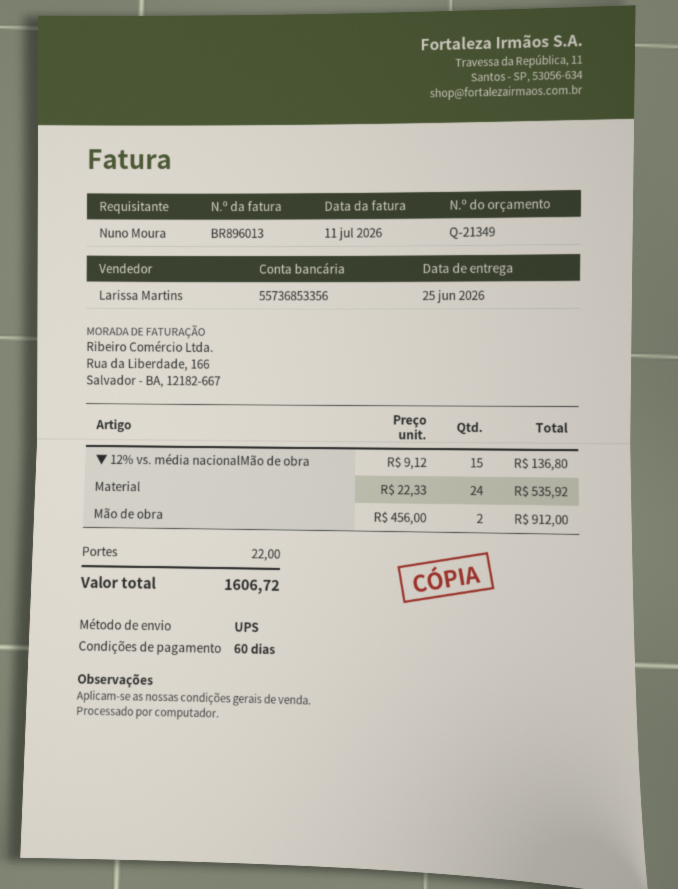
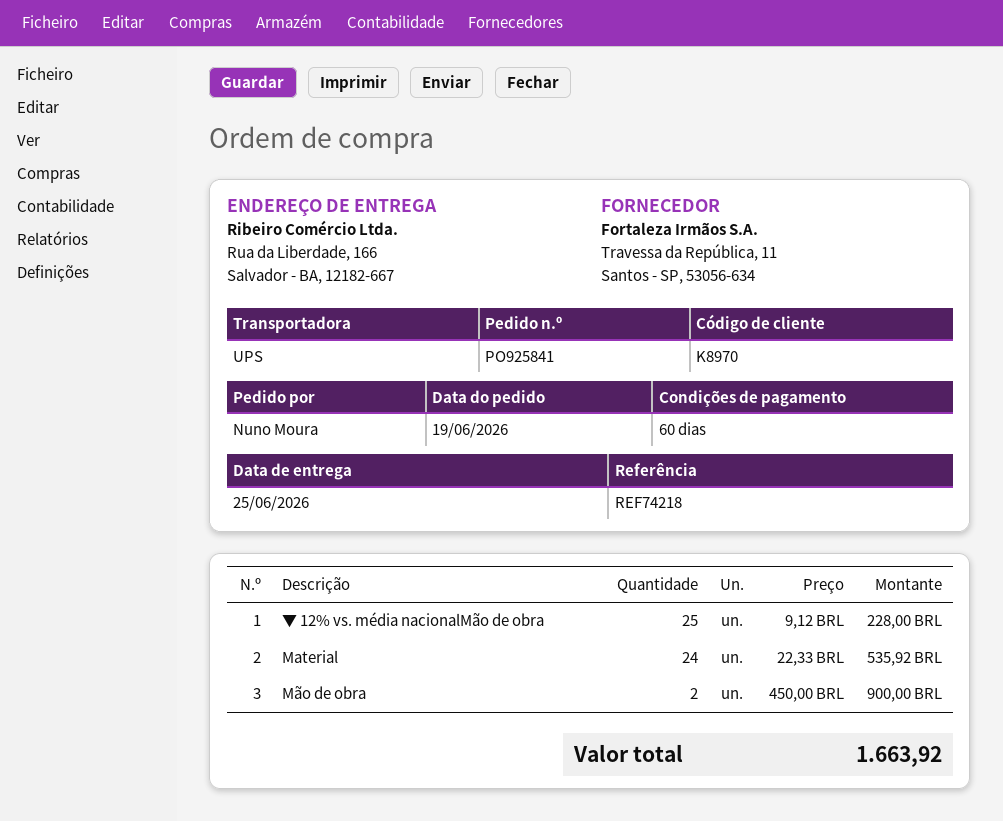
▼ 12% vs. média nacionalMão de obra: 15 x 9.12 = 136.80 -> 25 x 9.12 = 228.00
Mão de obra: 2 x 456.00 = 912.00 -> 2 x 450.00 = 900.00
shipping: 22.00 -> none
total: 1606.72 -> 1663.92

